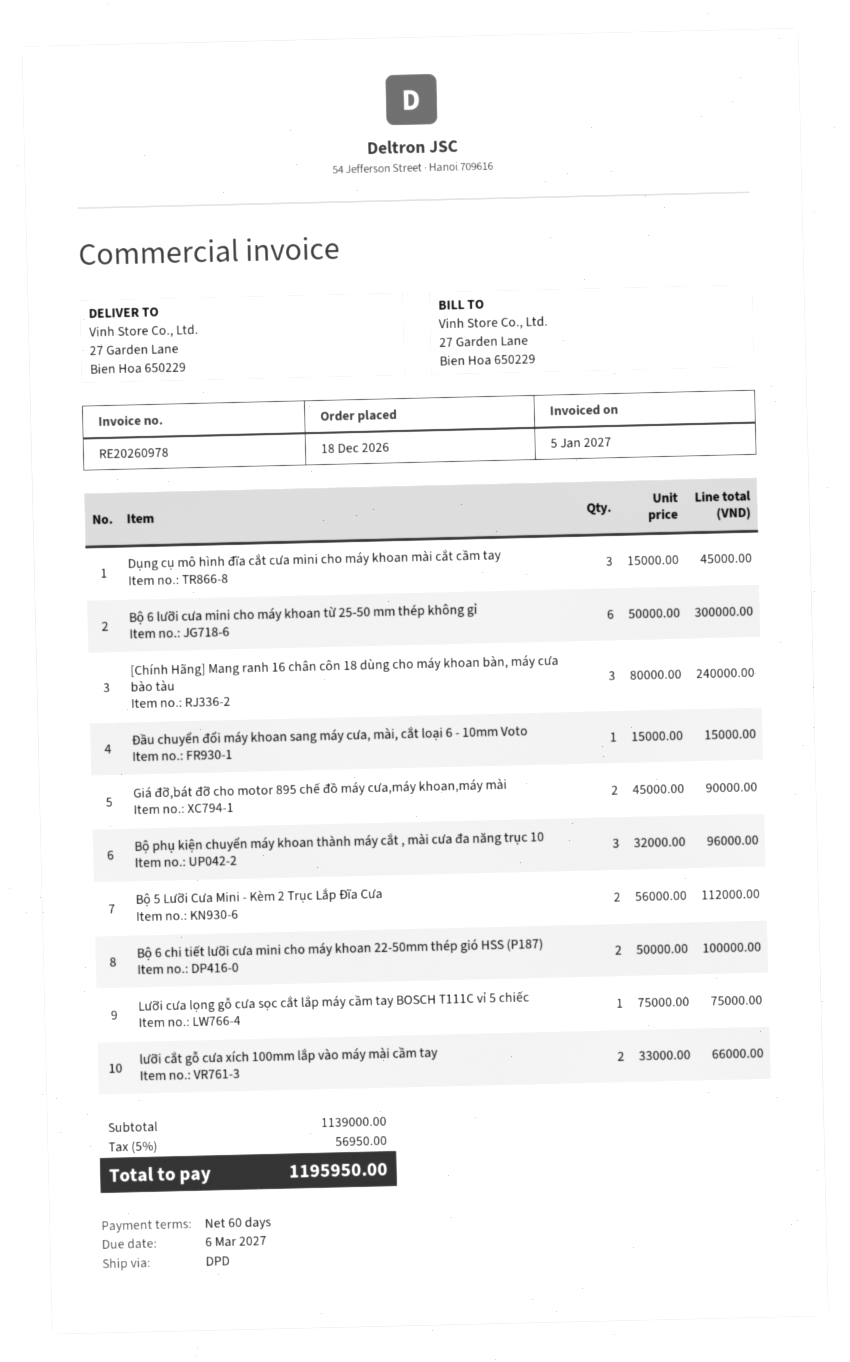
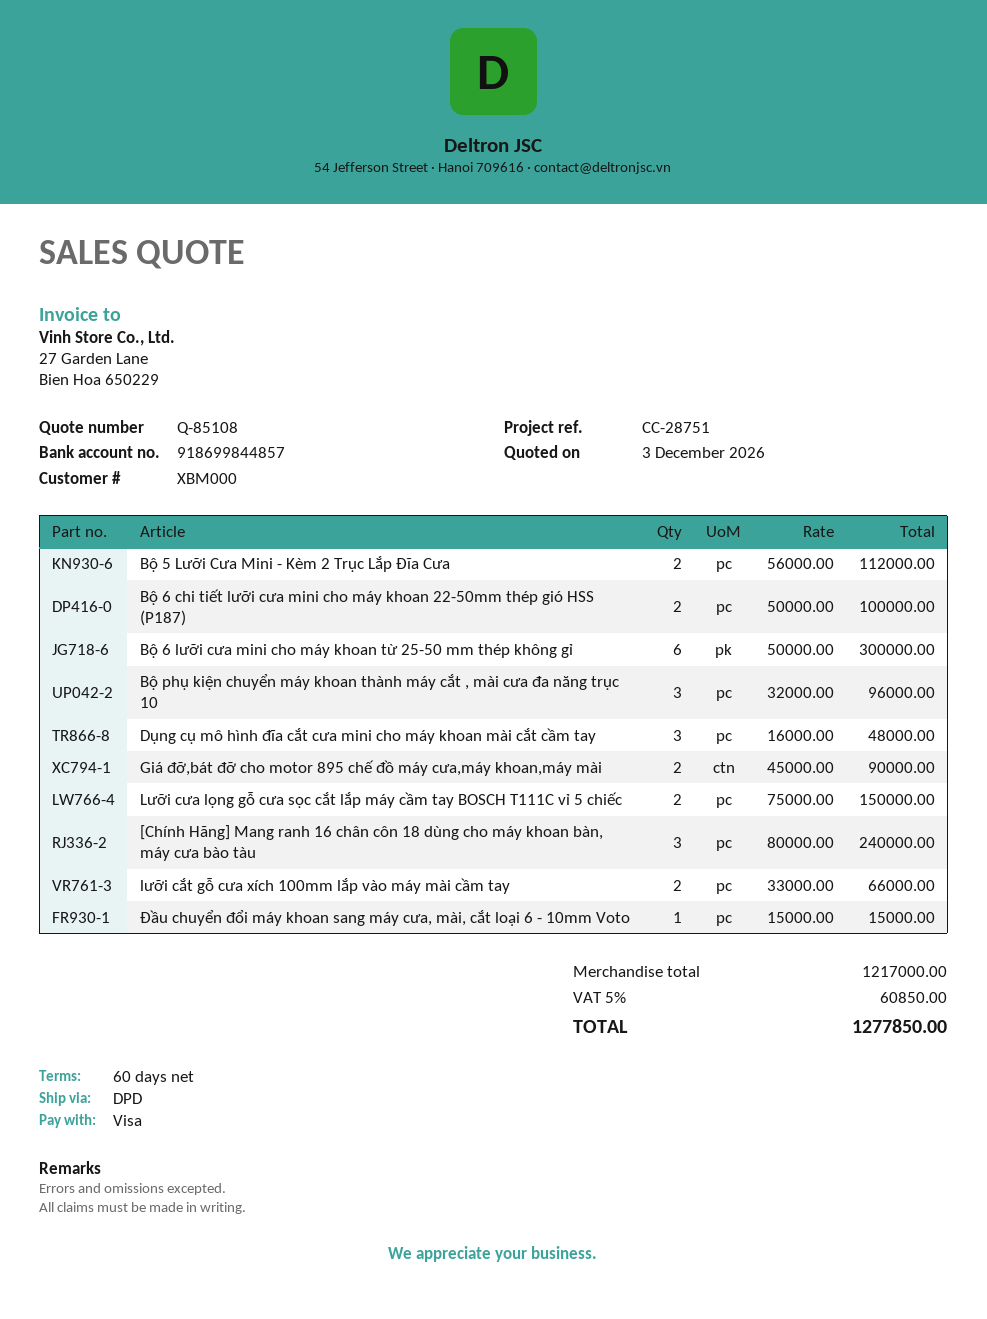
Dụng cụ mô hình đĩa cắt cưa mini cho máy khoan mài cắt cầm tay: 3 x 15000.00 = 45000.00 -> 3 x 16000.00 = 48000.00
Lưỡi cưa lọng gỗ cưa sọc cắt lắp máy cầm tay BOSCH T111C vỉ 5 chiếc: 1 x 75000.00 = 75000.00 -> 2 x 75000.00 = 150000.00
subtotal: 1139000.00 -> 1217000.00
tax: 5% = 56950.00 -> 5% = 60850.00
total: 1195950.00 -> 1277850.00

